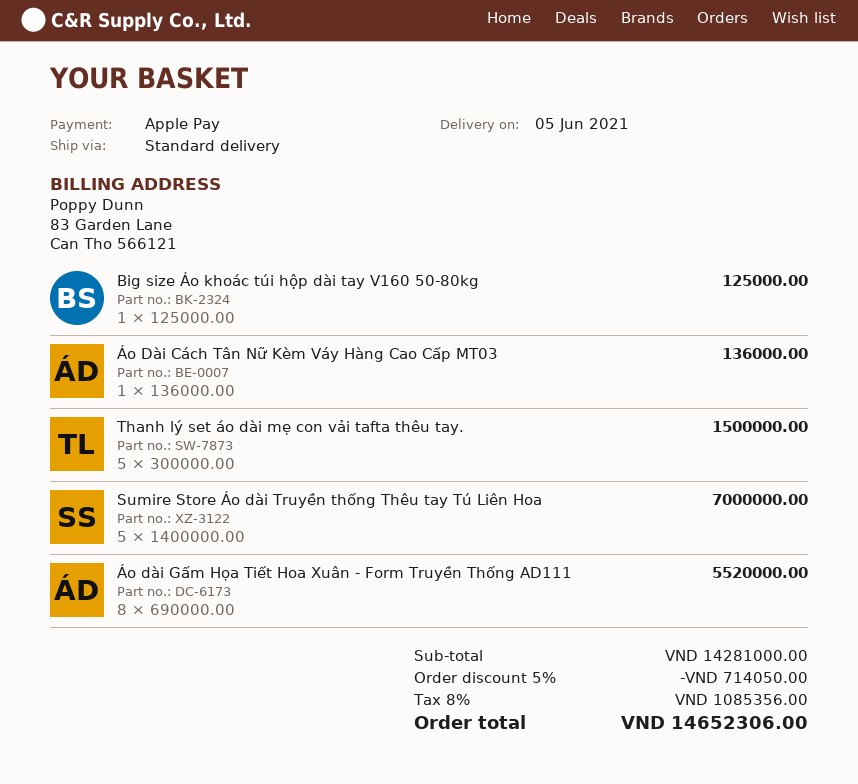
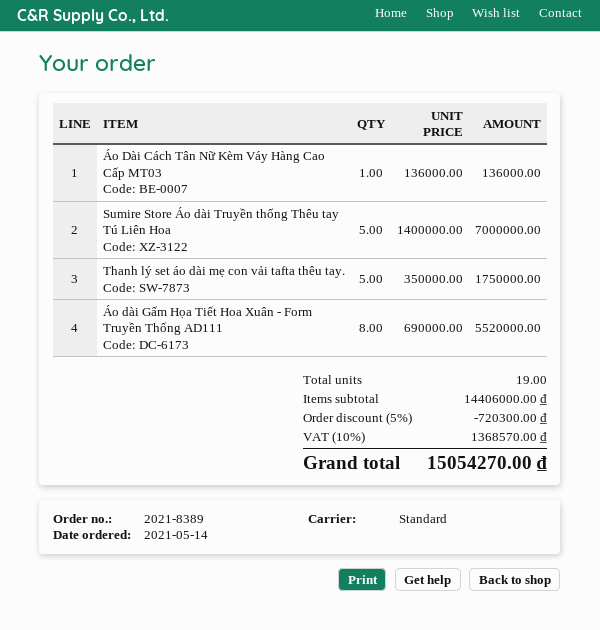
Big size Áo khoác túi hộp dài tay V160 50-80kg: 1 x 125000.00 = 125000.00 -> none
Thanh lý set áo dài mẹ con vải tafta thêu tay.: 5 x 300000.00 = 1500000.00 -> 5 x 350000.00 = 1750000.00
subtotal: 14281000.00 -> 14406000.00
discount: 5% = 714050.00 -> 5% = 720300.00
tax: 8% = 1085356.00 -> 10% = 1368570.00
total: 14652306.00 -> 15054270.00

